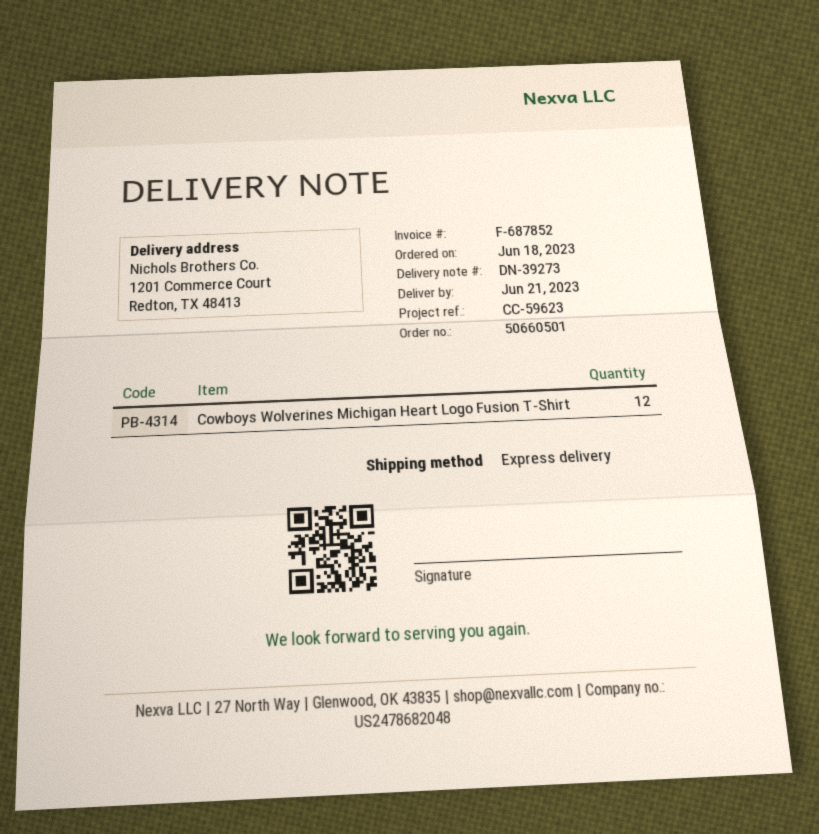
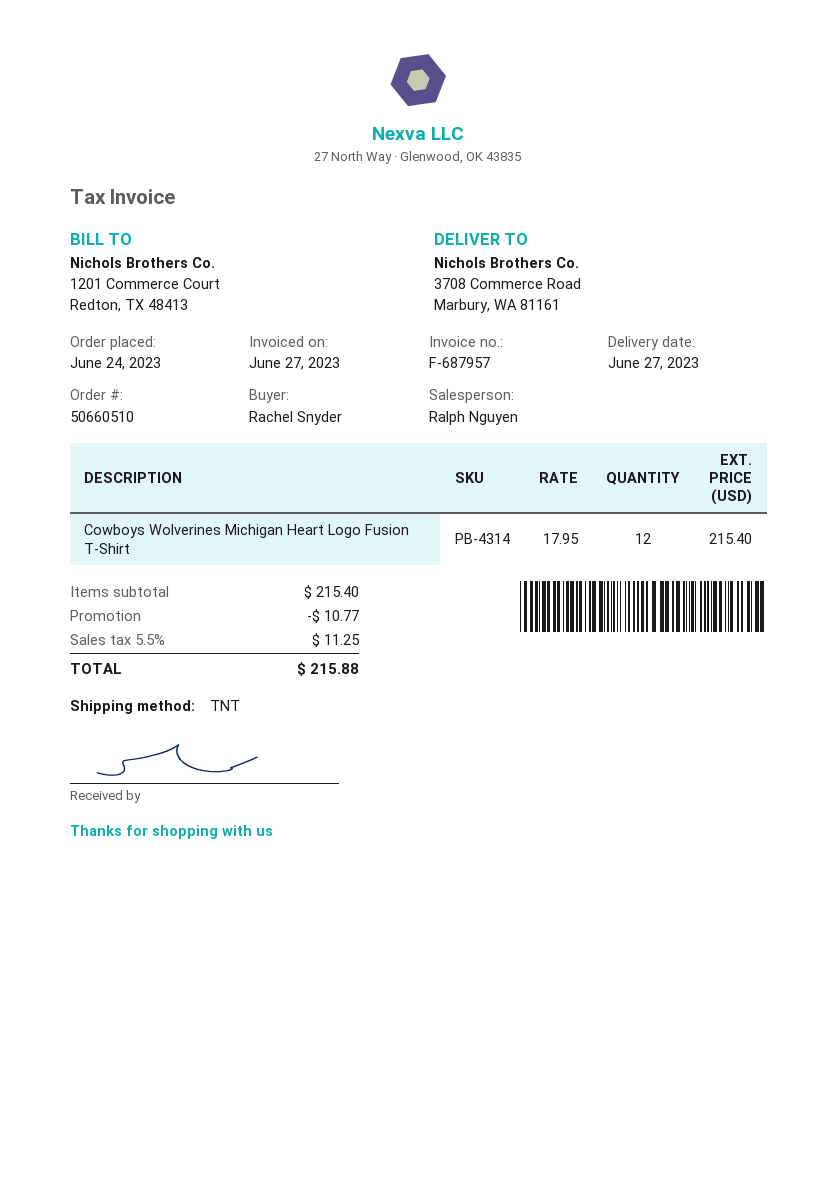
order number: 50660501 -> 50660510
order date: 2023-06-18 -> 2023-06-24
delivery date: 2023-06-21 -> 2023-06-27
invoice number: F-687852 -> F-687957
shipping method: express -> TNT
ship to: 1201 Commerce Court, Redton, TX 48413 -> 3708 Commerce Road, Marbury, WA 81161

